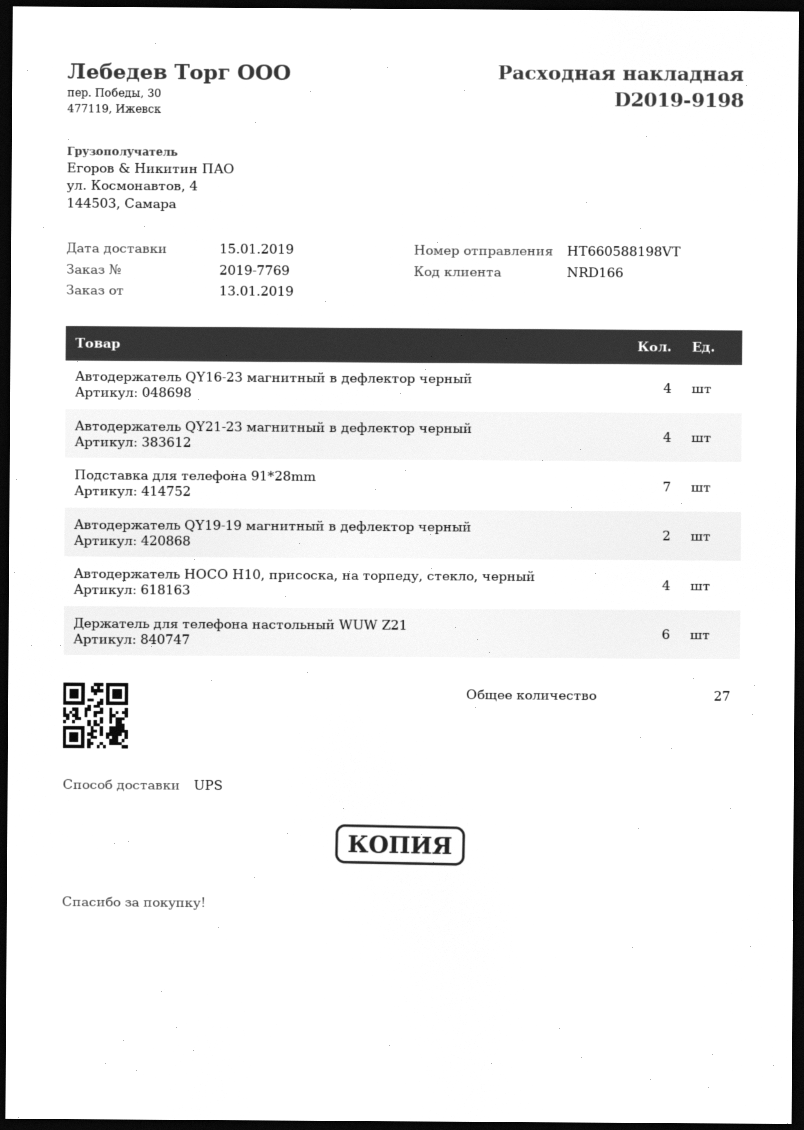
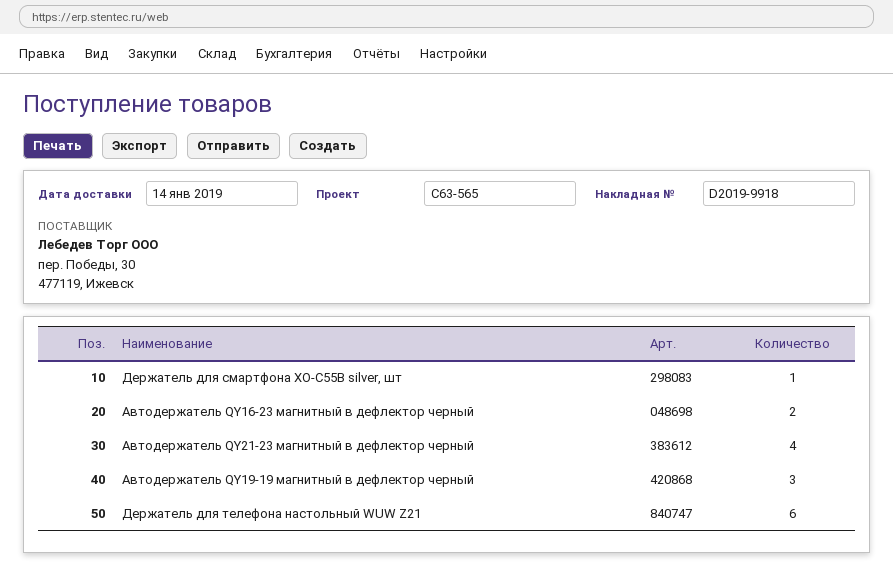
delivery note number: D2019-9198 -> D2019-9918
delivery date: 2019-01-15 -> 2019-01-14
Автодержатель QY16-23 магнитный в дефлектор черный: 4 -> 2
Подставка для телефона 91*28mm: 7 -> none
Автодержатель QY19-19 магнитный в дефлектор черный: 2 -> 3
Автодержатель HOCO H10, присоска, на торпеду, стекло, черный: 4 -> none
Держатель для смартфона XO-C55B silver, шт: none -> 1

